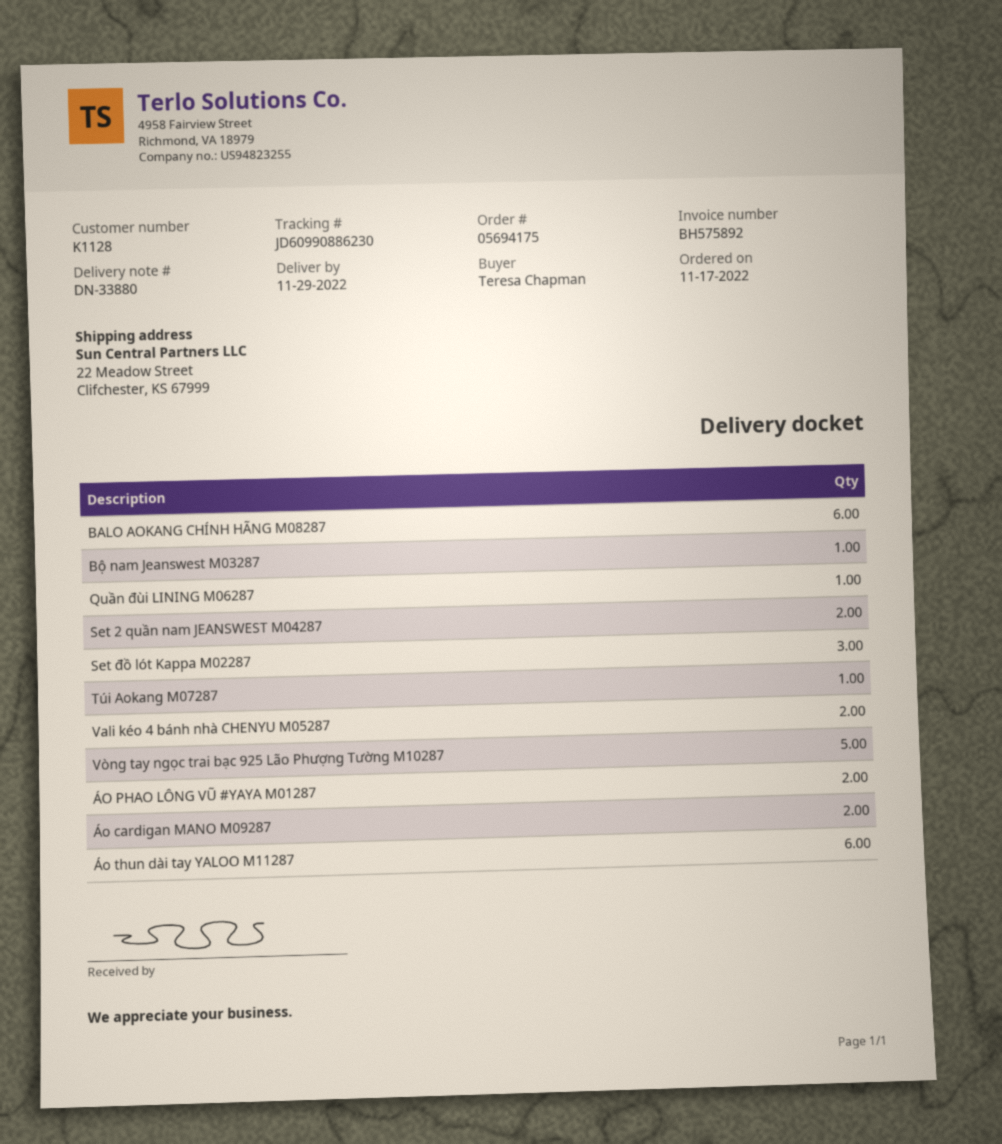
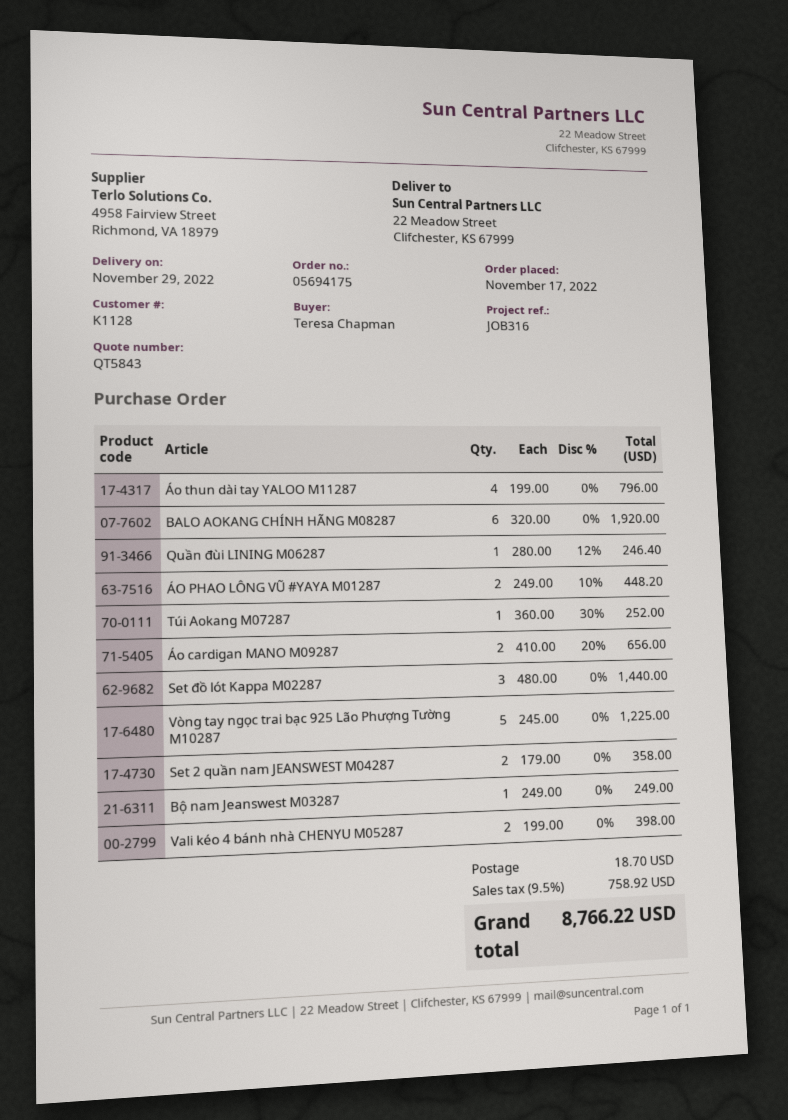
Áo thun dài tay YALOO M11287: 6 -> 4

